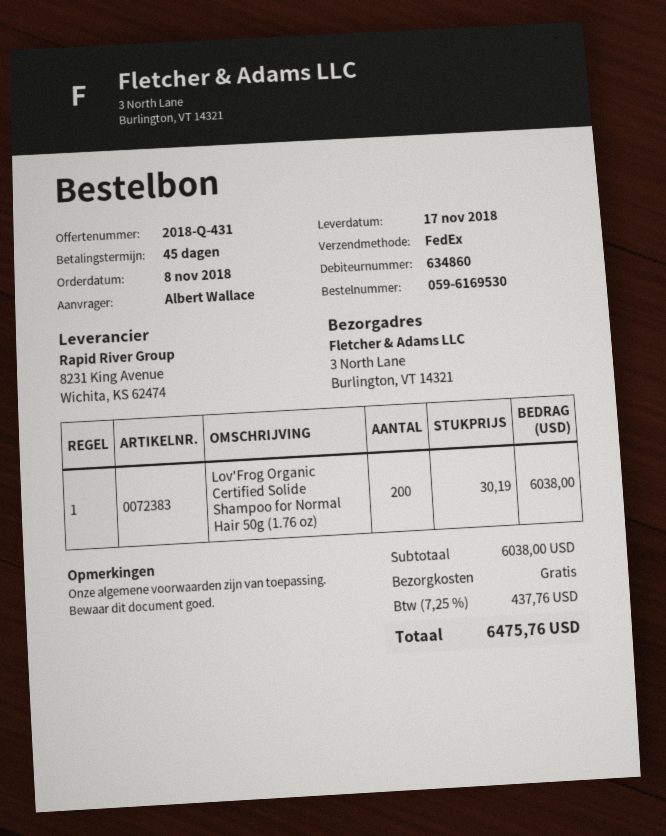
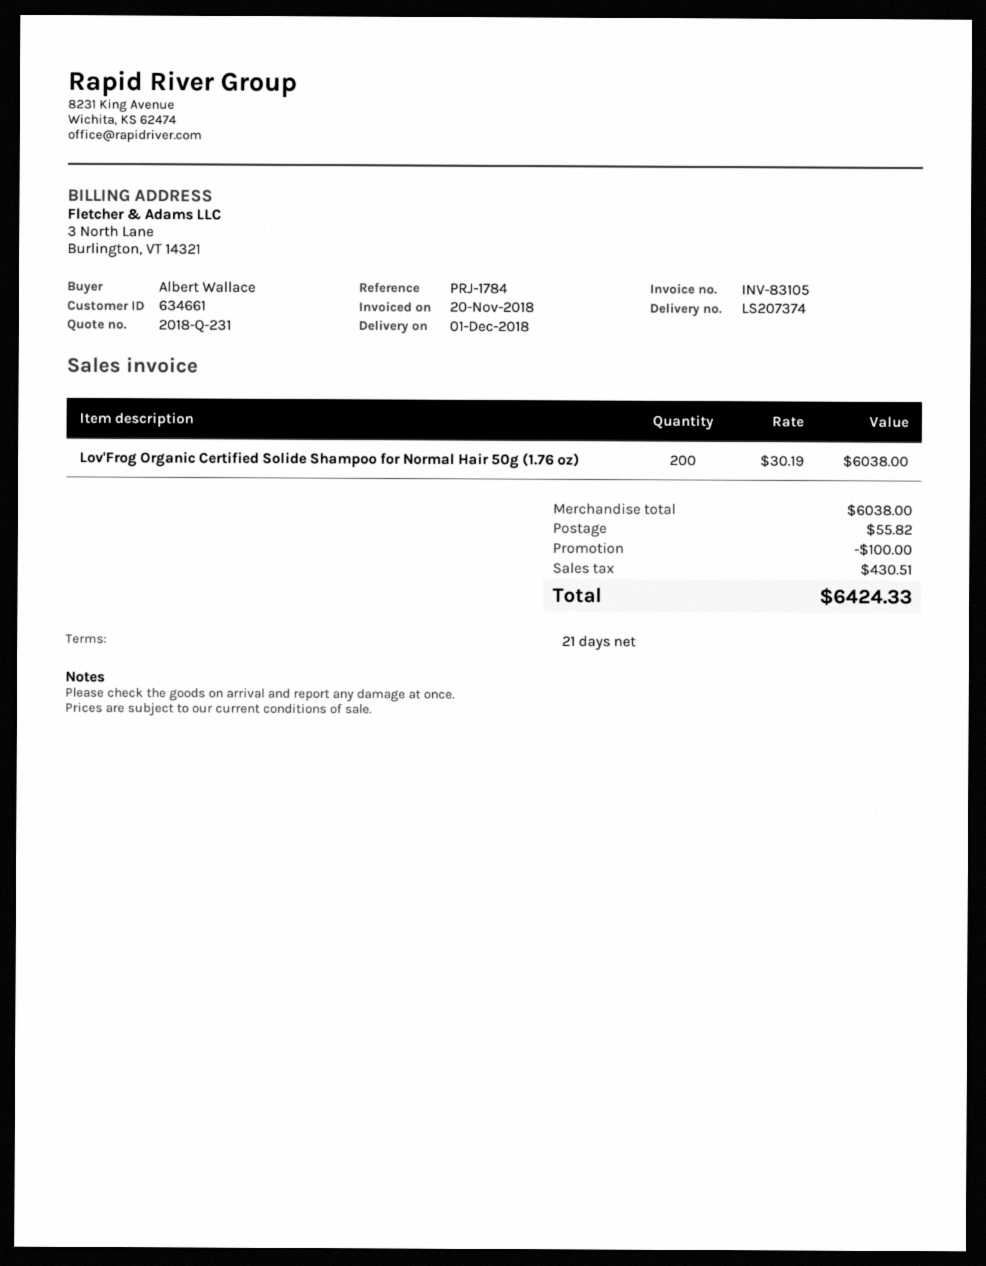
quote number: 2018-Q-431 -> 2018-Q-231
delivery date: 2018-11-17 -> 2018-12-01
payment terms: 45 days -> 21 days
customer number: 634860 -> 634661
discount: none -> 100.00
shipping: 0.00 -> 55.82
tax: 437.76 -> 430.51
total: 6475.76 -> 6424.33

